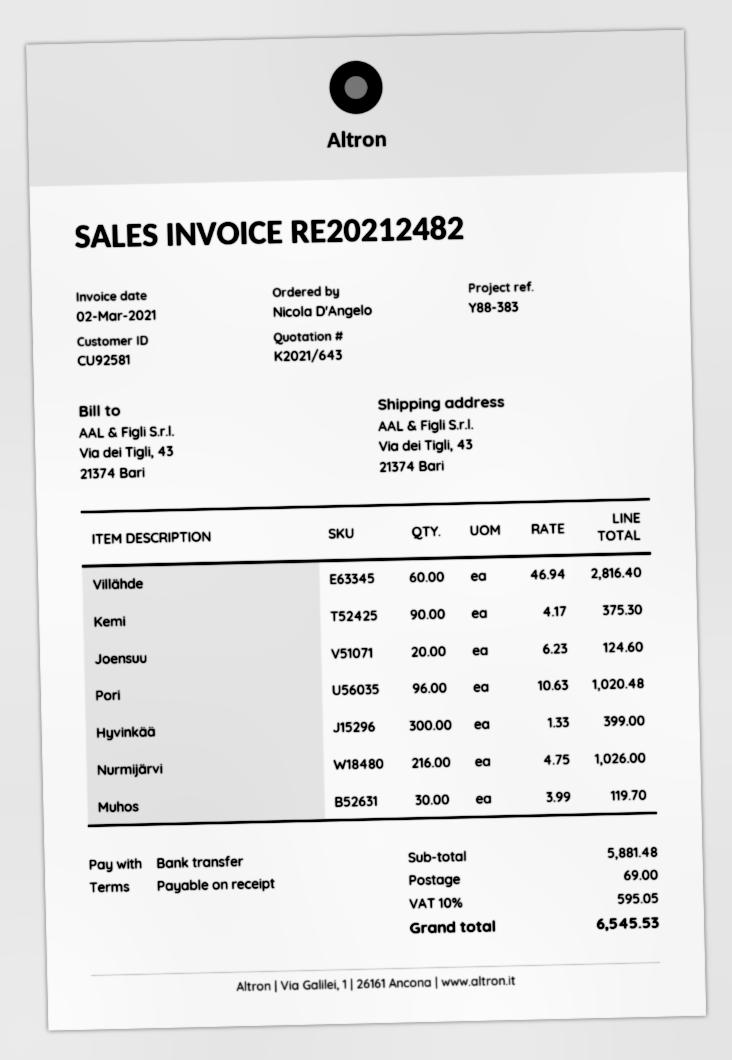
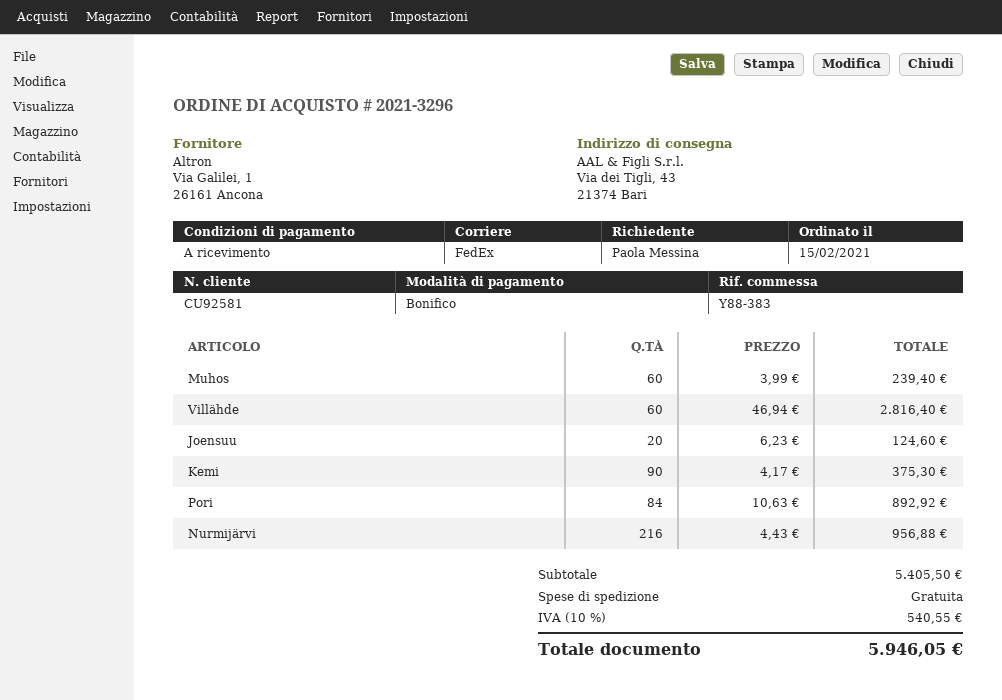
ordered by: Nicola D'Angelo -> Paola Messina
Pori: 96 x 10.63 = 1020.48 -> 84 x 10.63 = 892.92
Hyvinkää: 300 x 1.33 = 399.00 -> none
Nurmijärvi: 216 x 4.75 = 1026.00 -> 216 x 4.43 = 956.88
Muhos: 30 x 3.99 = 119.70 -> 60 x 3.99 = 239.40
subtotal: 5881.48 -> 5405.50
shipping: 69.00 -> 0.00
tax: 10% = 595.05 -> 10% = 540.55
total: 6545.53 -> 5946.05

